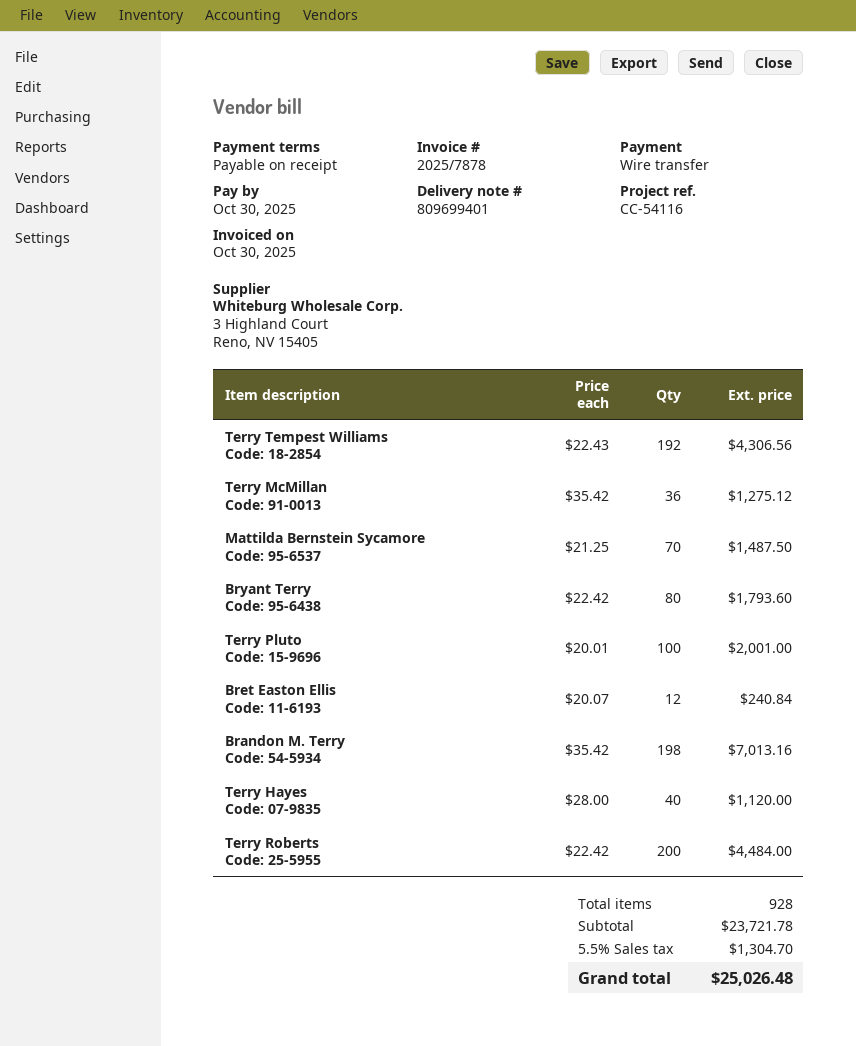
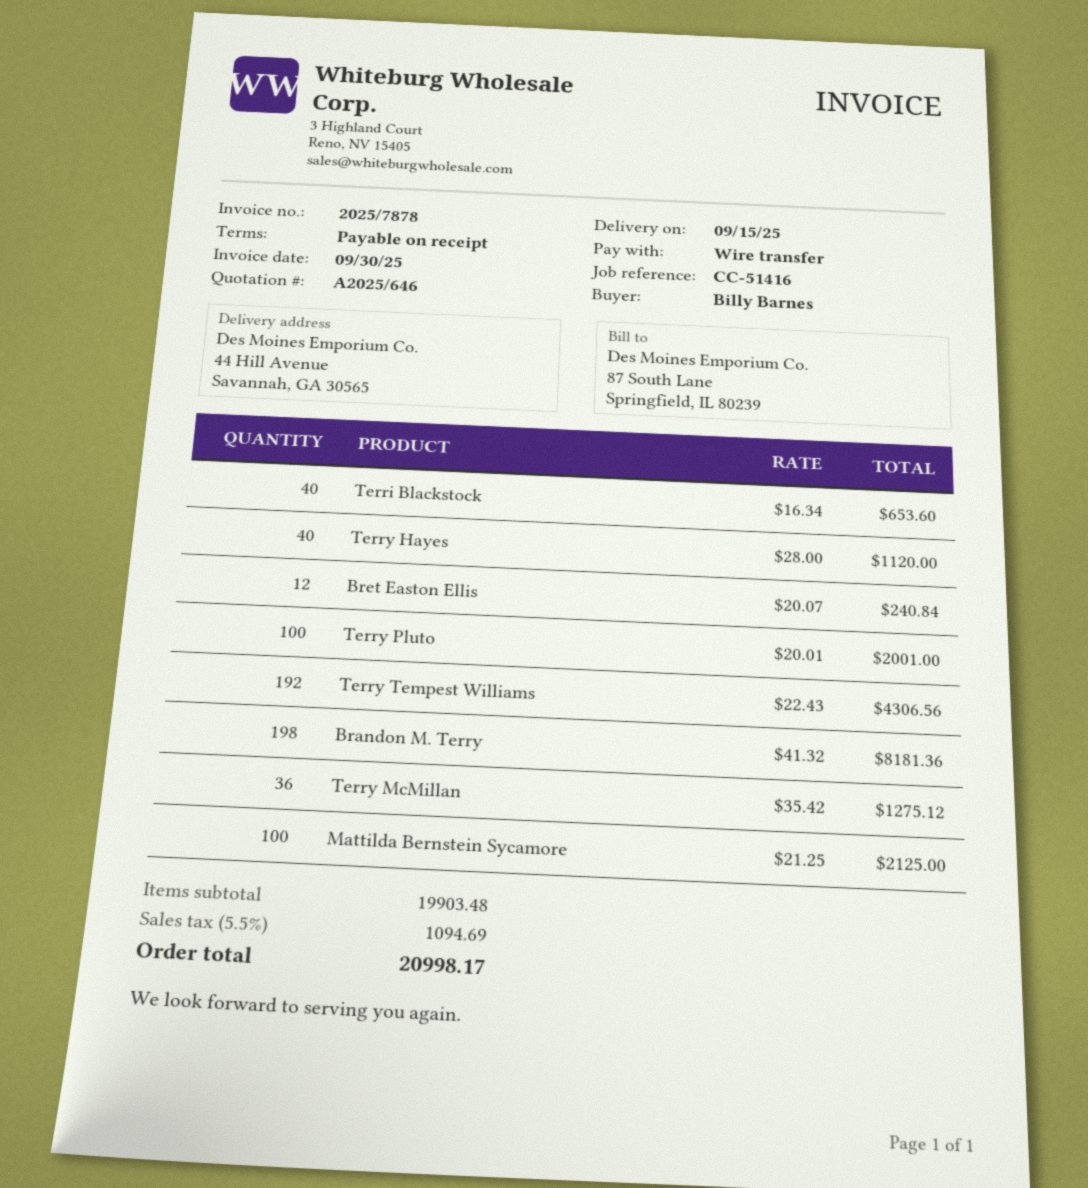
invoice date: 2025-10-30 -> 2025-09-30
reference: CC-54116 -> CC-51416
Mattilda Bernstein Sycamore: 70 x 21.25 = 1487.50 -> 100 x 21.25 = 2125.00
Bryant Terry: 80 x 22.42 = 1793.60 -> none
Brandon M. Terry: 198 x 35.42 = 7013.16 -> 198 x 41.32 = 8181.36
Terry Roberts: 200 x 22.42 = 4484.00 -> none
Terri Blackstock: none -> 40 x 16.34 = 653.60
subtotal: 23721.78 -> 19903.48
tax: 5.5% = 1304.70 -> 5.5% = 1094.69
total: 25026.48 -> 20998.17

